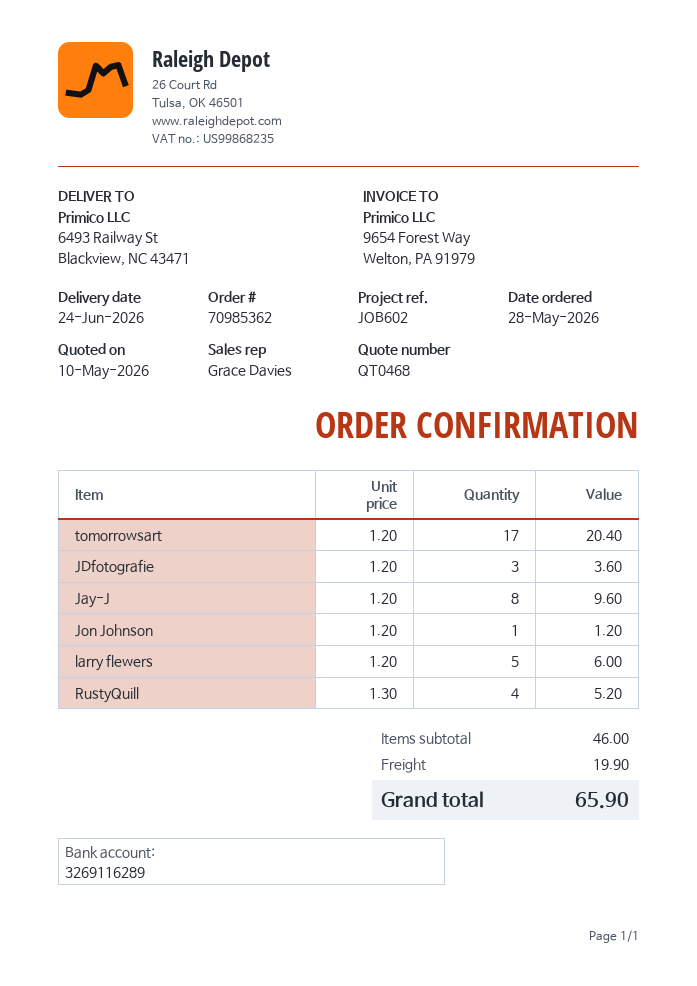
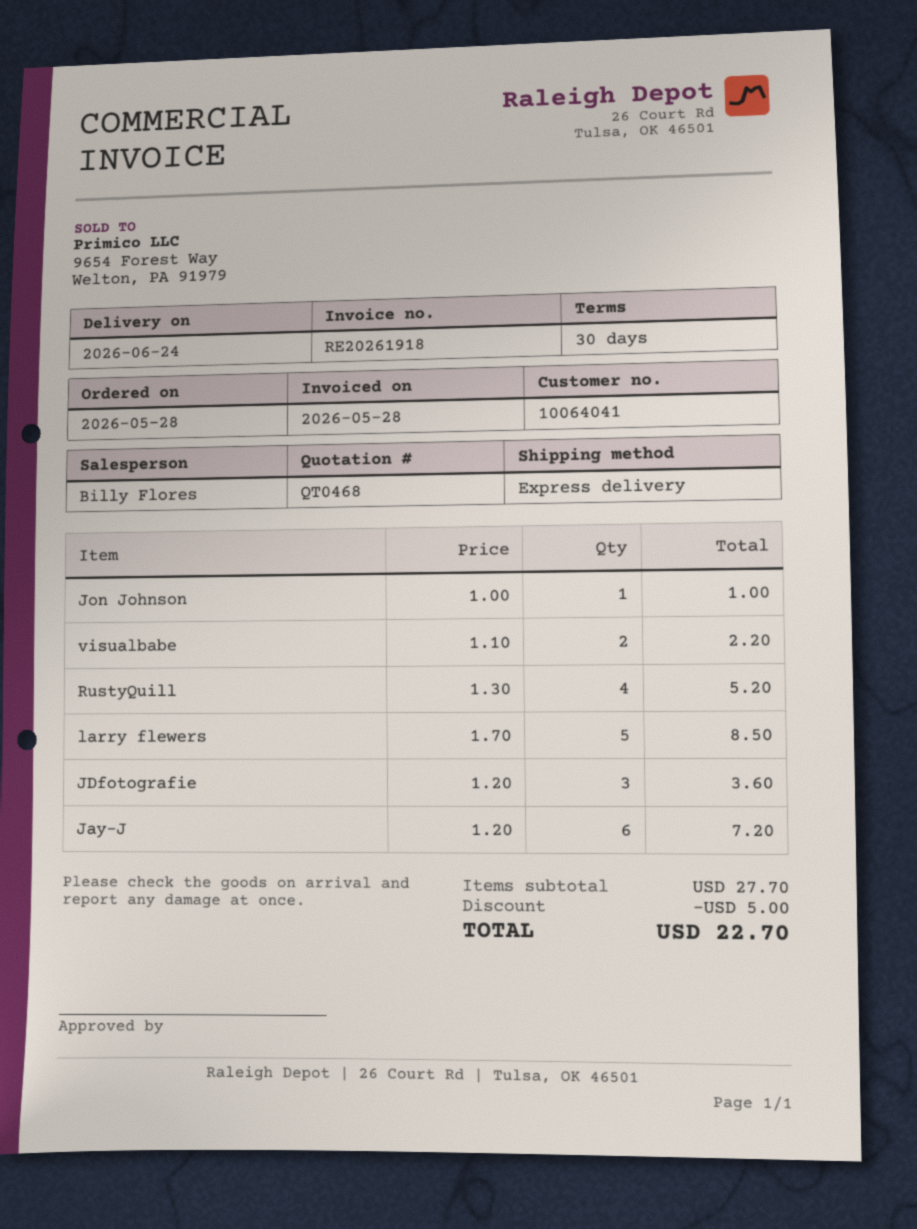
sales rep: Grace Davies -> Billy Flores
tomorrowsart: 17 x 1.20 = 20.40 -> none
Jay-J: 8 x 1.20 = 9.60 -> 6 x 1.20 = 7.20
Jon Johnson: 1 x 1.20 = 1.20 -> 1 x 1.00 = 1.00
larry flewers: 5 x 1.20 = 6.00 -> 5 x 1.70 = 8.50
visualbabe: none -> 2 x 1.10 = 2.20
subtotal: 46.00 -> 27.70
discount: none -> 5.00
shipping: 19.90 -> none
total: 65.90 -> 22.70

